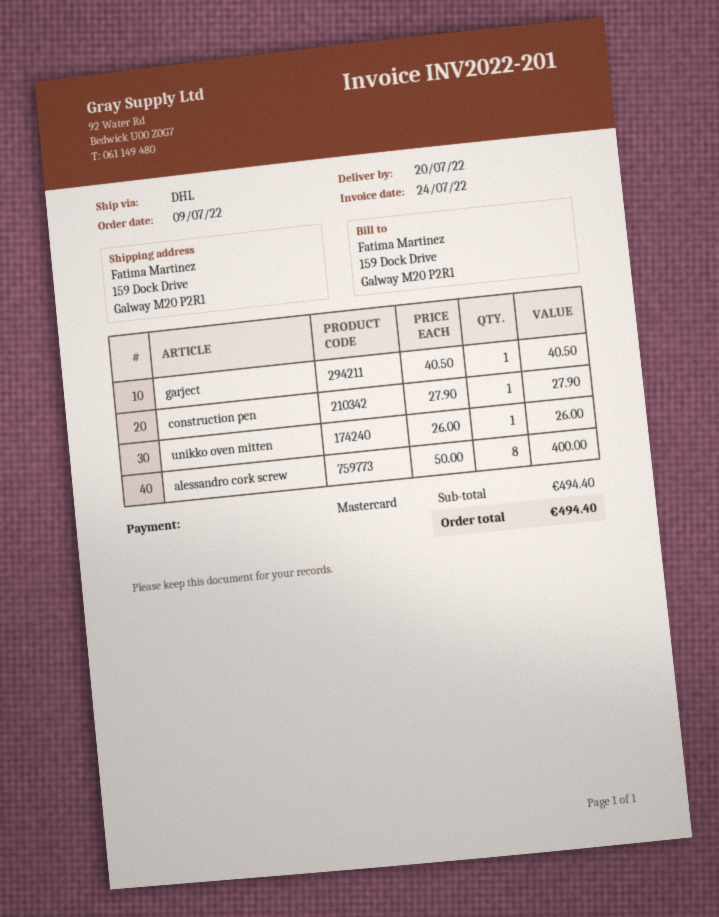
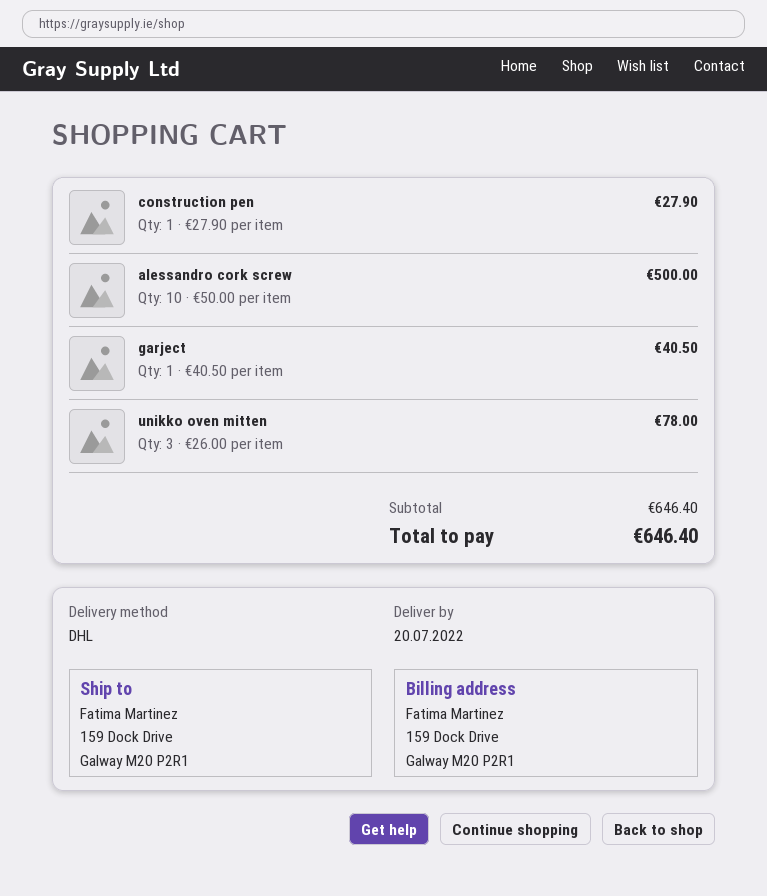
unikko oven mitten: 1 x 26.00 = 26.00 -> 3 x 26.00 = 78.00
alessandro cork screw: 8 x 50.00 = 400.00 -> 10 x 50.00 = 500.00
subtotal: 494.40 -> 646.40
total: 494.40 -> 646.40

